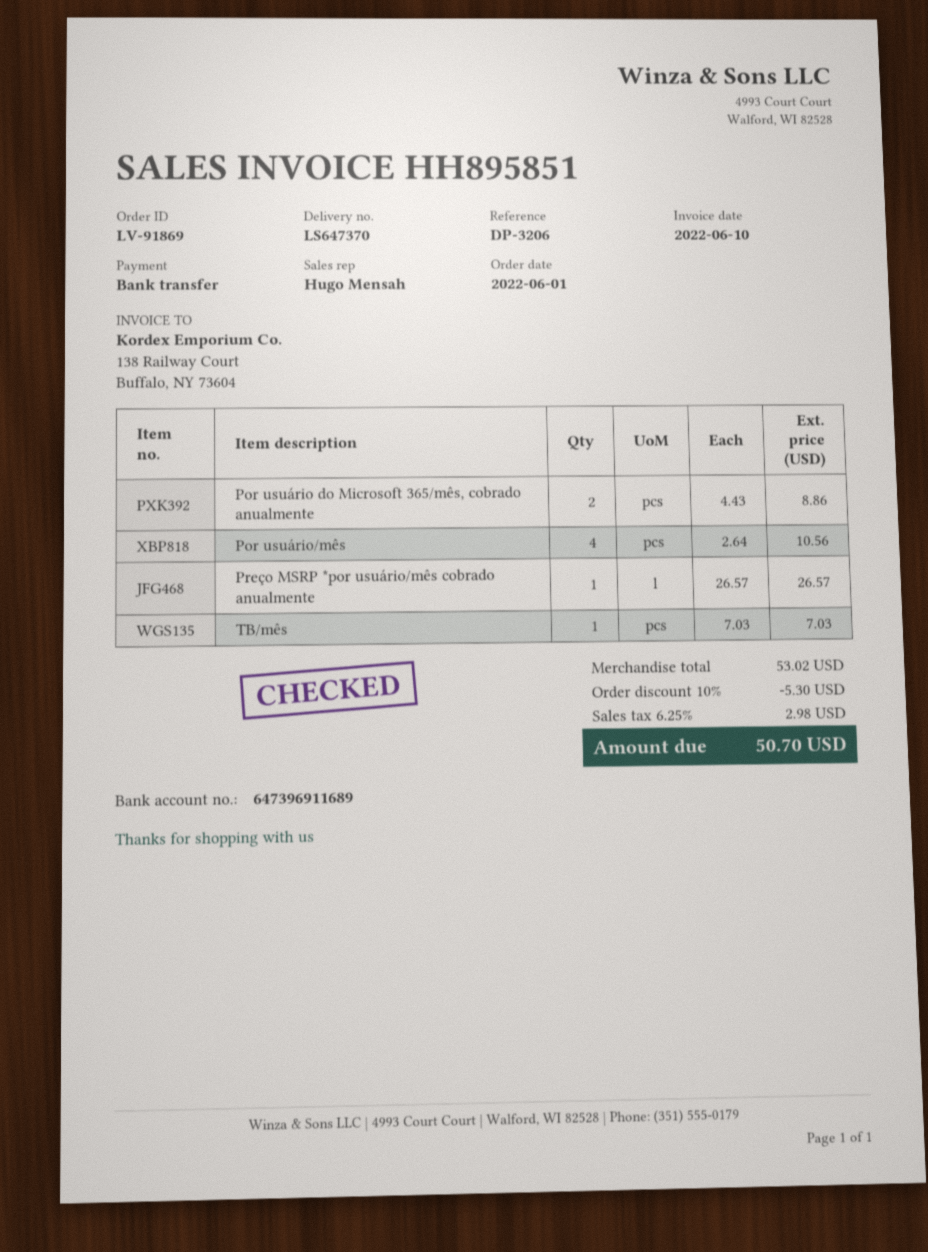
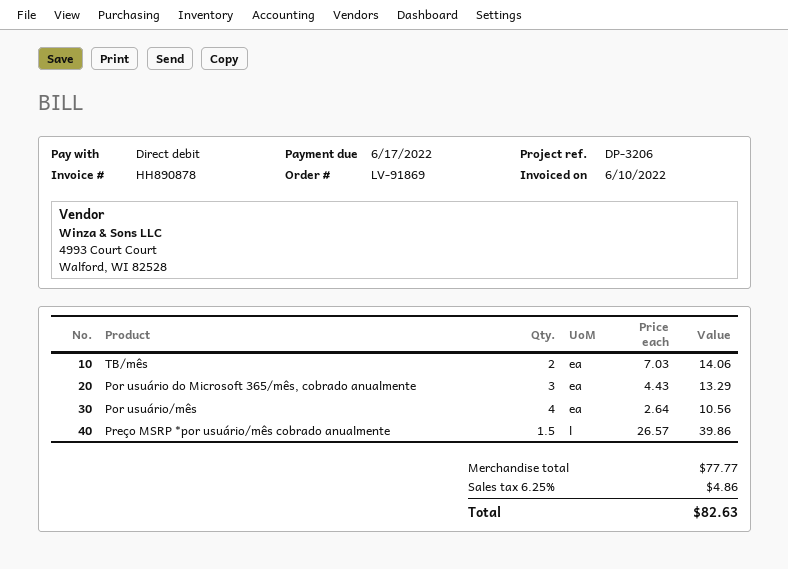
invoice number: HH895851 -> HH890878
payment method: bank transfer -> direct debit
Por usuário do Microsoft 365/mês, cobrado anualmente: 2 x 4.43 = 8.86 -> 3 x 4.43 = 13.29
Preço MSRP *por usuário/mês cobrado anualmente: 1 x 26.57 = 26.57 -> 1.5 x 26.57 = 39.86
TB/mês: 1 x 7.03 = 7.03 -> 2 x 7.03 = 14.06
subtotal: 53.02 -> 77.77
discount: 10% = 5.30 -> none
tax: 6.25% = 2.98 -> 6.25% = 4.86
total: 50.70 -> 82.63

